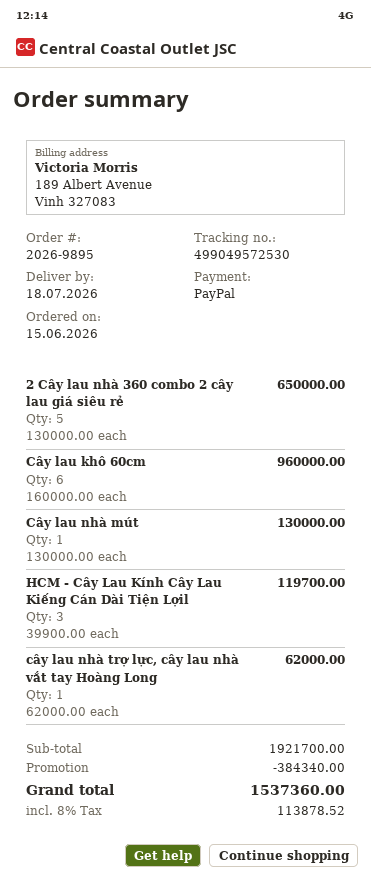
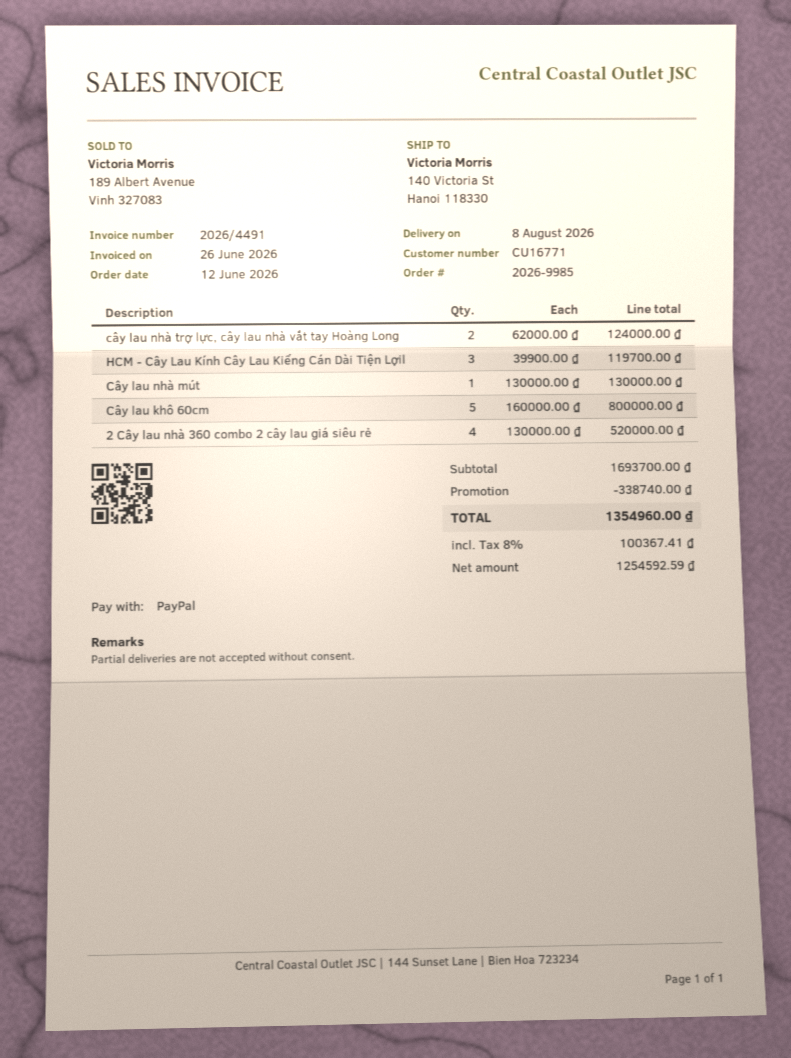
order number: 2026-9895 -> 2026-9985
order date: 2026-06-15 -> 2026-06-12
delivery date: 2026-07-18 -> 2026-08-08
2 Cây lau nhà 360 combo 2 cây lau giá siêu rẻ: 5 x 130000.00 = 650000.00 -> 4 x 130000.00 = 520000.00
Cây lau khô 60cm: 6 x 160000.00 = 960000.00 -> 5 x 160000.00 = 800000.00
cây lau nhà trợ lực, cây lau nhà vắt tay Hoàng Long: 1 x 62000.00 = 62000.00 -> 2 x 62000.00 = 124000.00
subtotal: 1921700.00 -> 1693700.00
discount: 384340.00 -> 338740.00
tax: 8% = 113878.52 -> 8% = 100367.41
total: 1537360.00 -> 1354960.00

